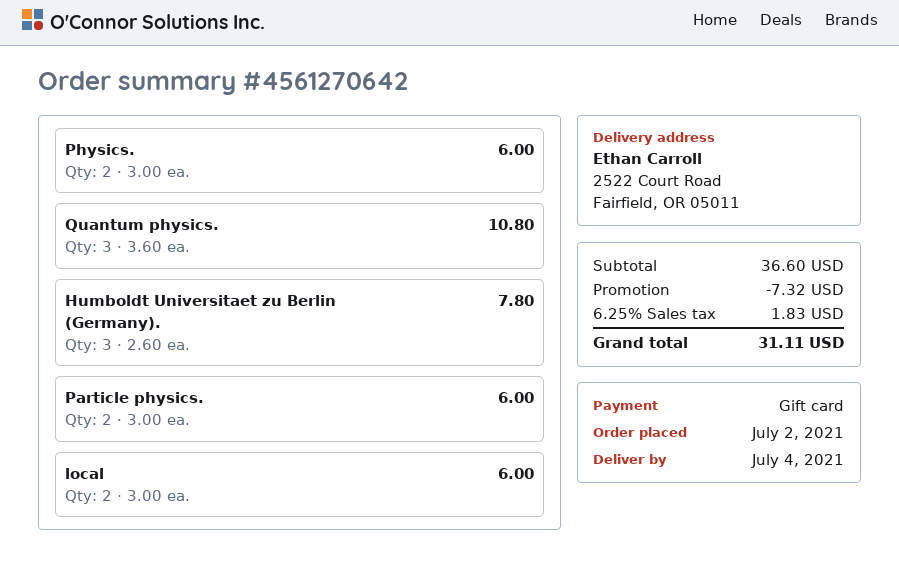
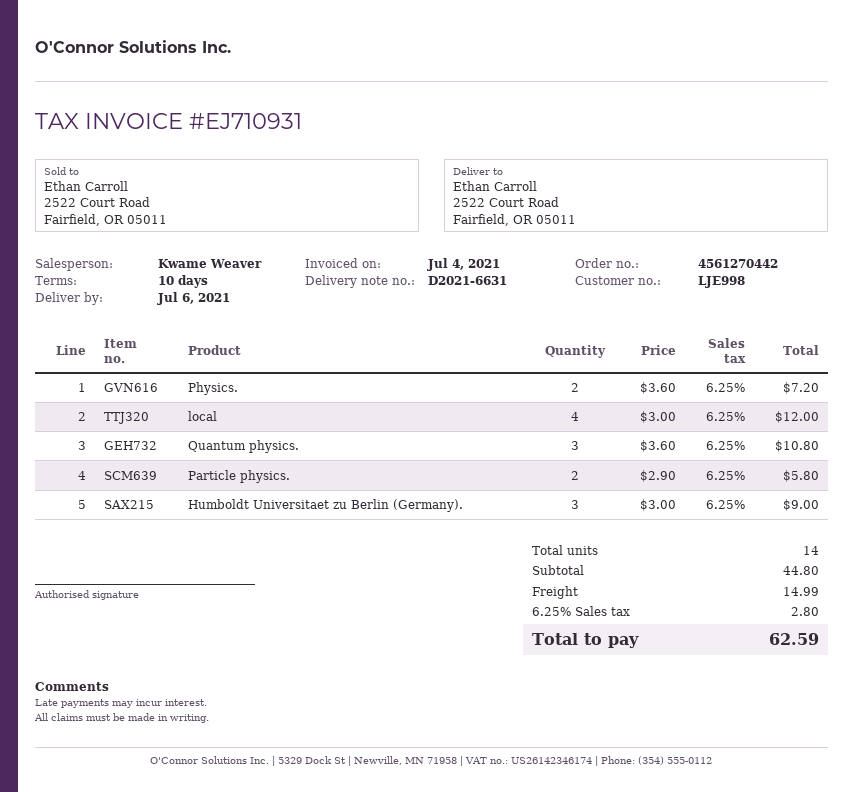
order number: 4561270642 -> 4561270442
delivery date: 2021-07-04 -> 2021-07-06
Physics.: 2 x 3.00 = 6.00 -> 2 x 3.60 = 7.20
Humboldt Universitaet zu Berlin (Germany).: 3 x 2.60 = 7.80 -> 3 x 3.00 = 9.00
Particle physics.: 2 x 3.00 = 6.00 -> 2 x 2.90 = 5.80
local: 2 x 3.00 = 6.00 -> 4 x 3.00 = 12.00
subtotal: 36.60 -> 44.80
discount: 7.32 -> none
shipping: none -> 14.99
tax: 6.25% = 1.83 -> 6.25% = 2.80
total: 31.11 -> 62.59

